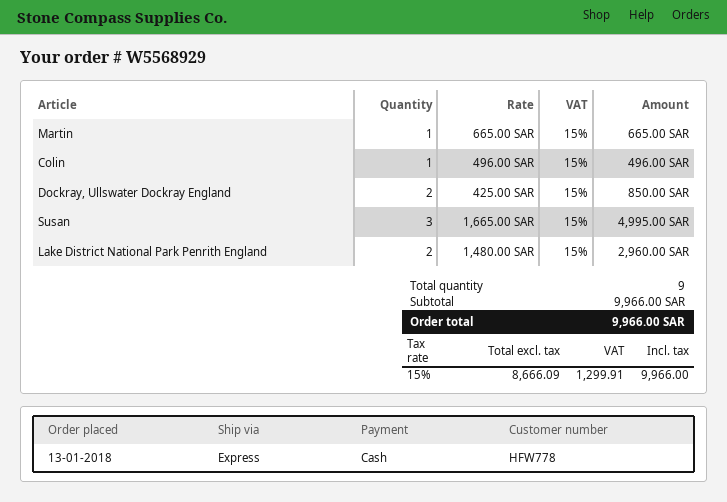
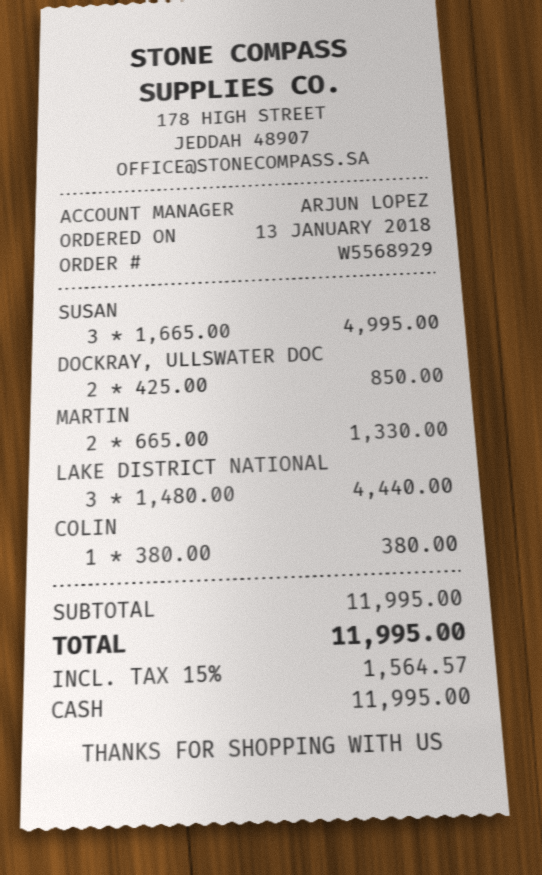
Martin: 1 x 665.00 = 665.00 -> 2 x 665.00 = 1330.00
Colin: 1 x 496.00 = 496.00 -> 1 x 380.00 = 380.00
Lake District National Park Penrith England: 2 x 1480.00 = 2960.00 -> 3 x 1480.00 = 4440.00
subtotal: 9966.00 -> 11995.00
tax: 15% = 1299.91 -> 15% = 1564.57
total: 9966.00 -> 11995.00

